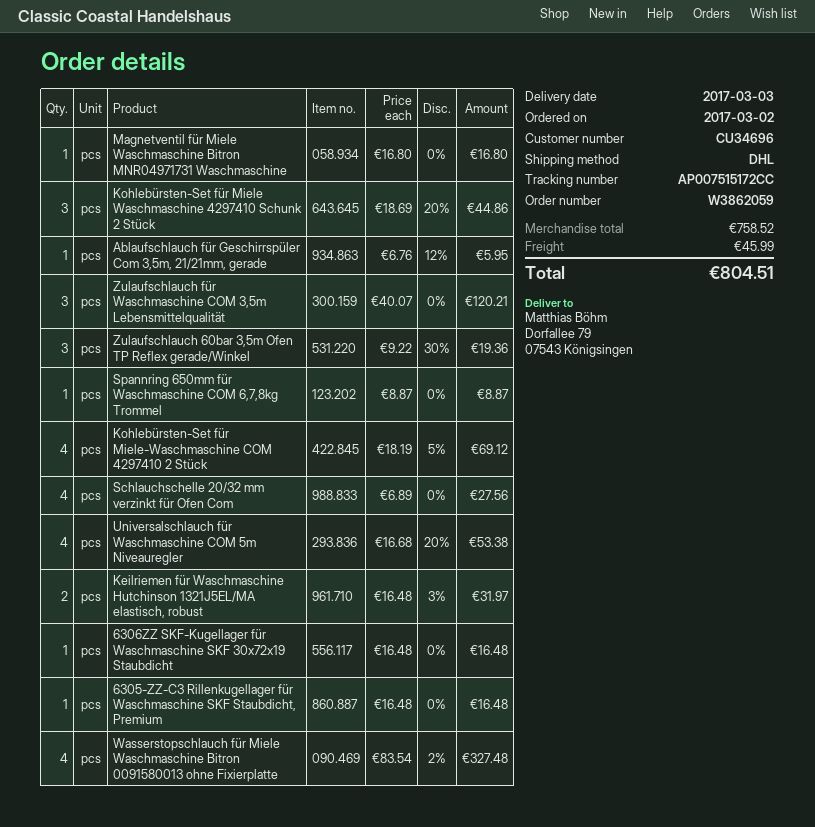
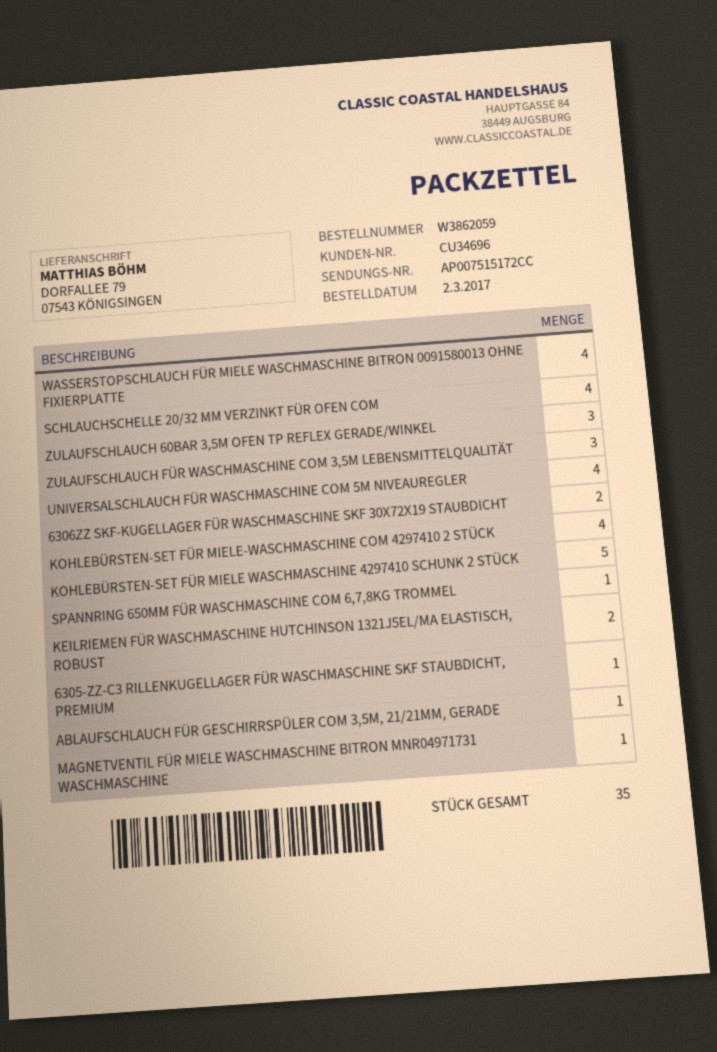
Kohlebürsten-Set für Miele Waschmaschine 4297410 Schunk 2 Stück: 3 -> 5
6306ZZ SKF-Kugellager für Waschmaschine SKF 30x72x19 Staubdicht: 1 -> 2

